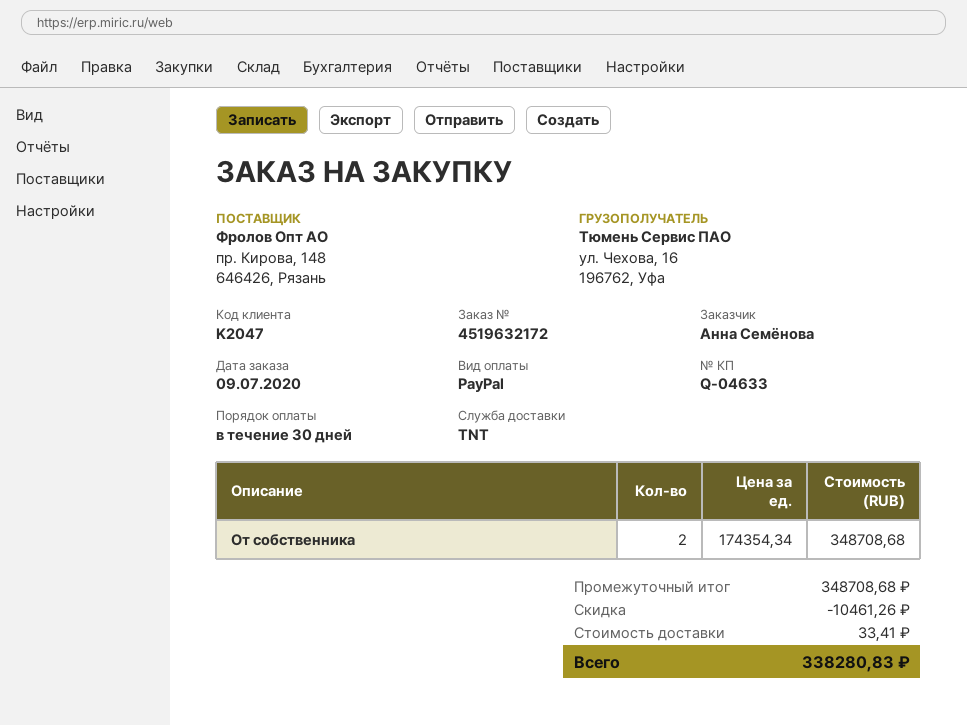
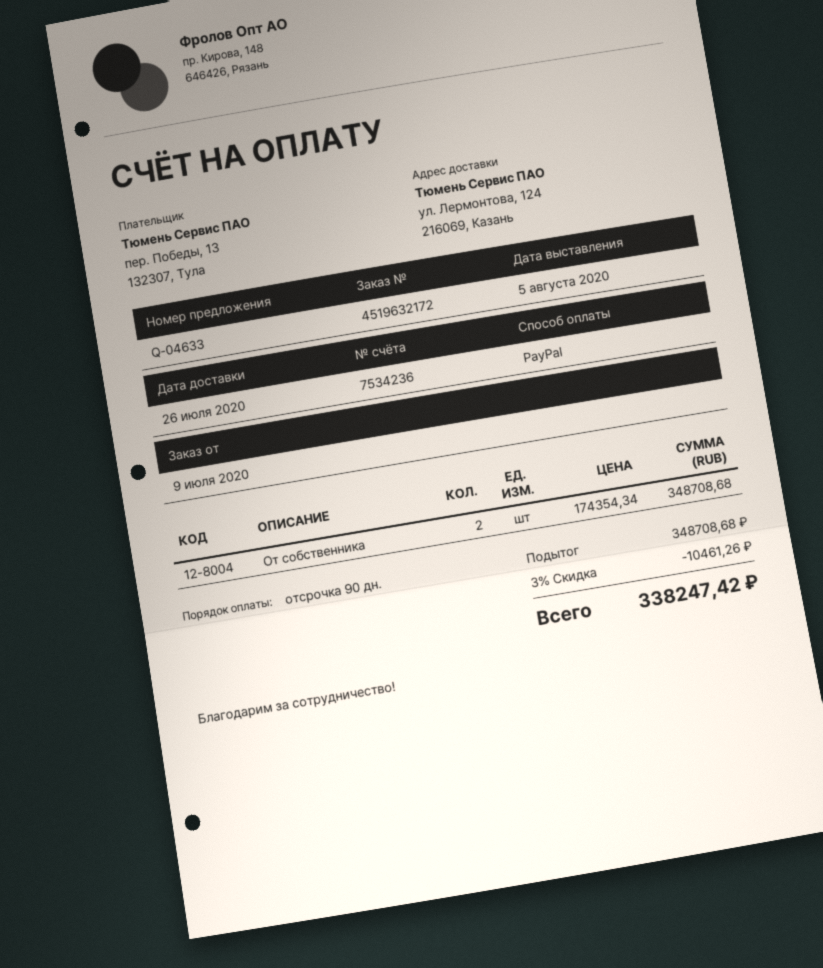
payment terms: 30 days -> 90 days
ship to: ул. Чехова, 16, 196762, Уфа -> ул. Лермонтова, 124, 216069, Казань
shipping: 33.41 -> none
total: 338280.83 -> 338247.42

